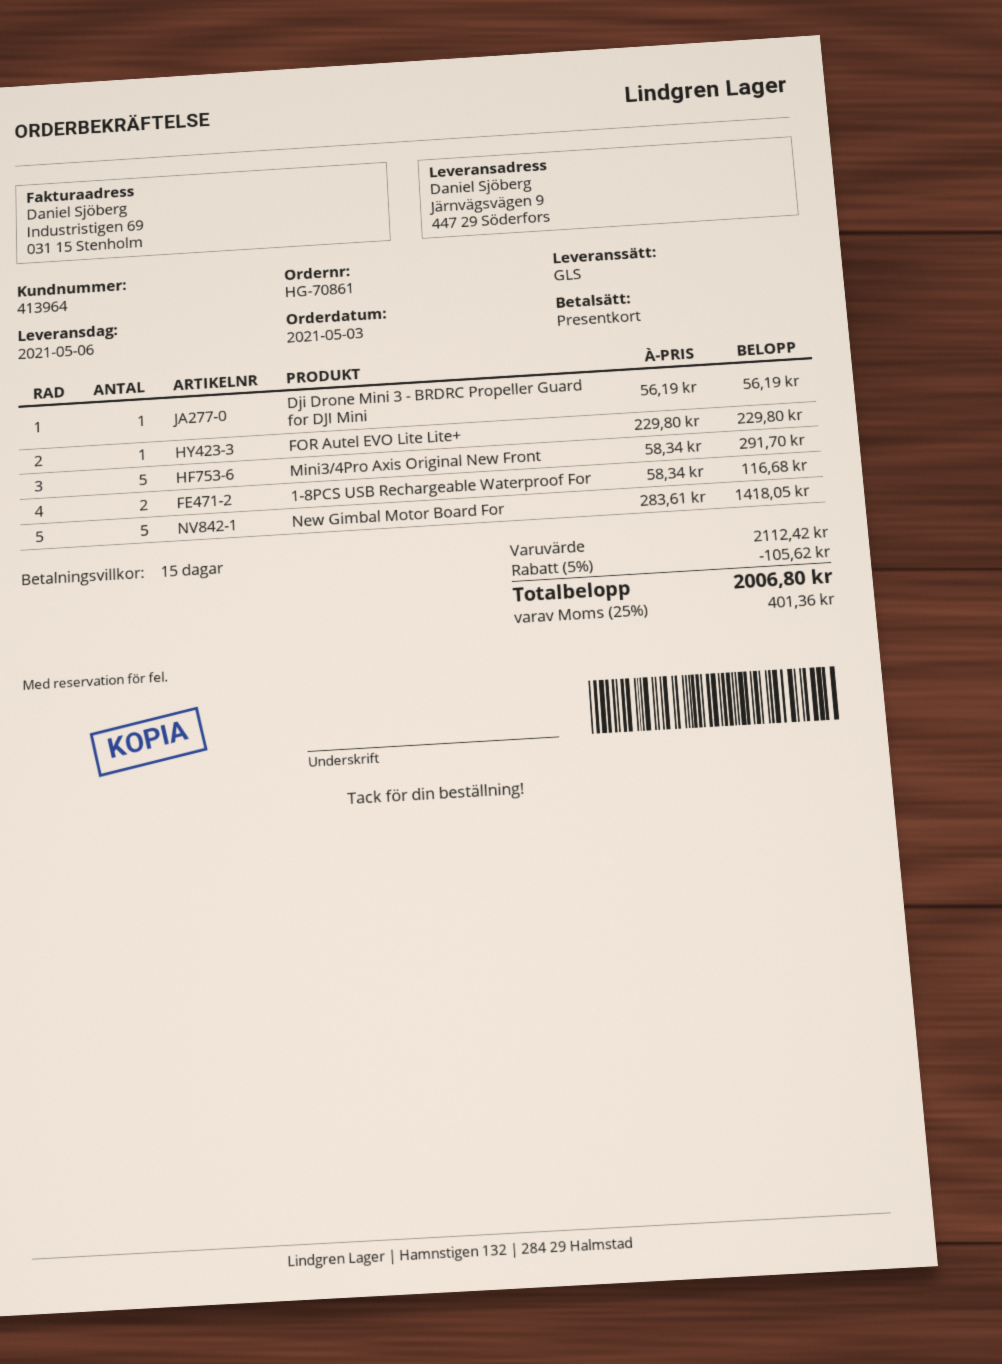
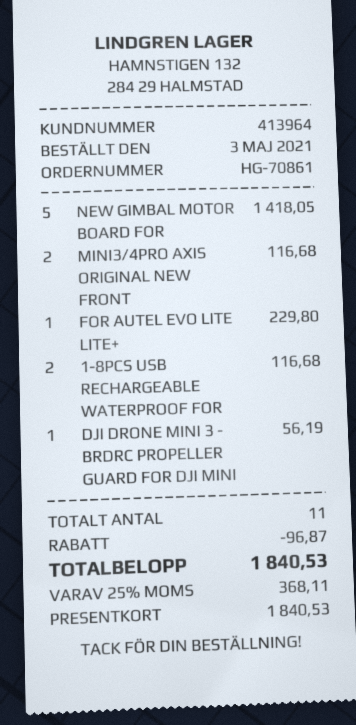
Mini3/4Pro Axis Original New Front: 5 for 291.70 -> 2 for 116.68
discount: 105.62 -> 96.87
tax: 25% = 401.36 -> 25% = 368.11
total: 2006.80 -> 1840.53

